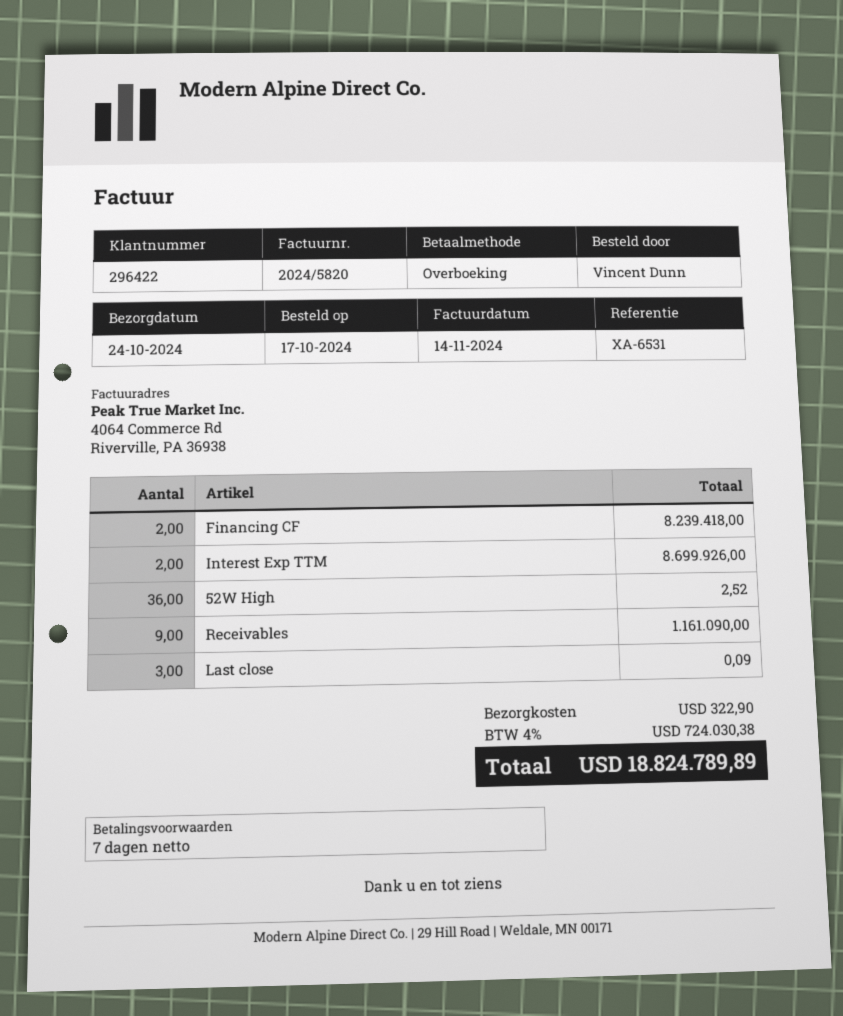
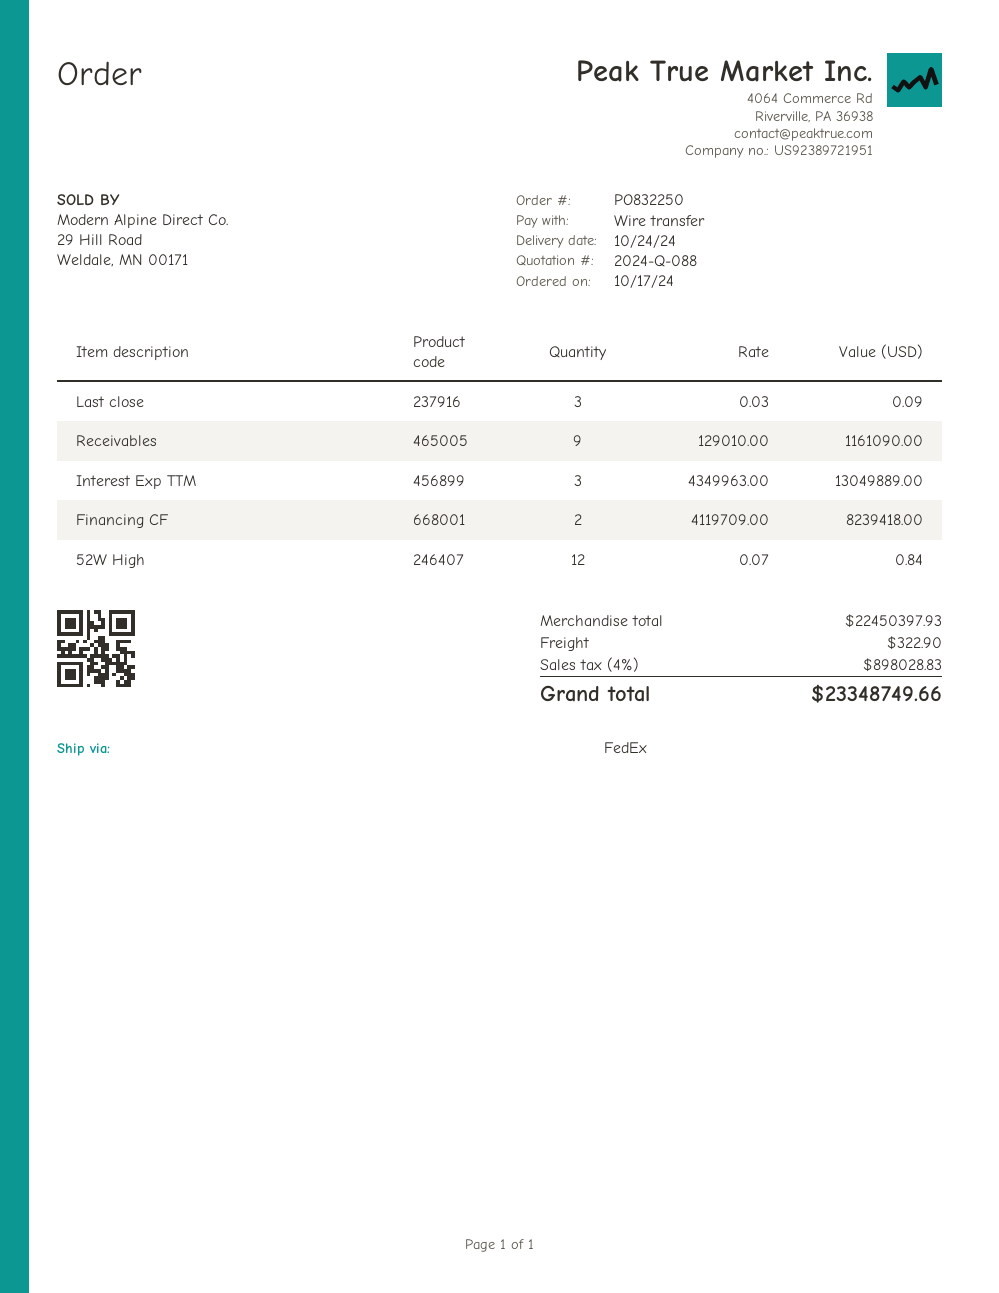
Interest Exp TTM: 2 for 8699926.00 -> 3 for 13049889.00
52W High: 36 for 2.52 -> 12 for 0.84
tax: 4% = 724030.38 -> 4% = 898028.83
total: 18824789.89 -> 23348749.66

